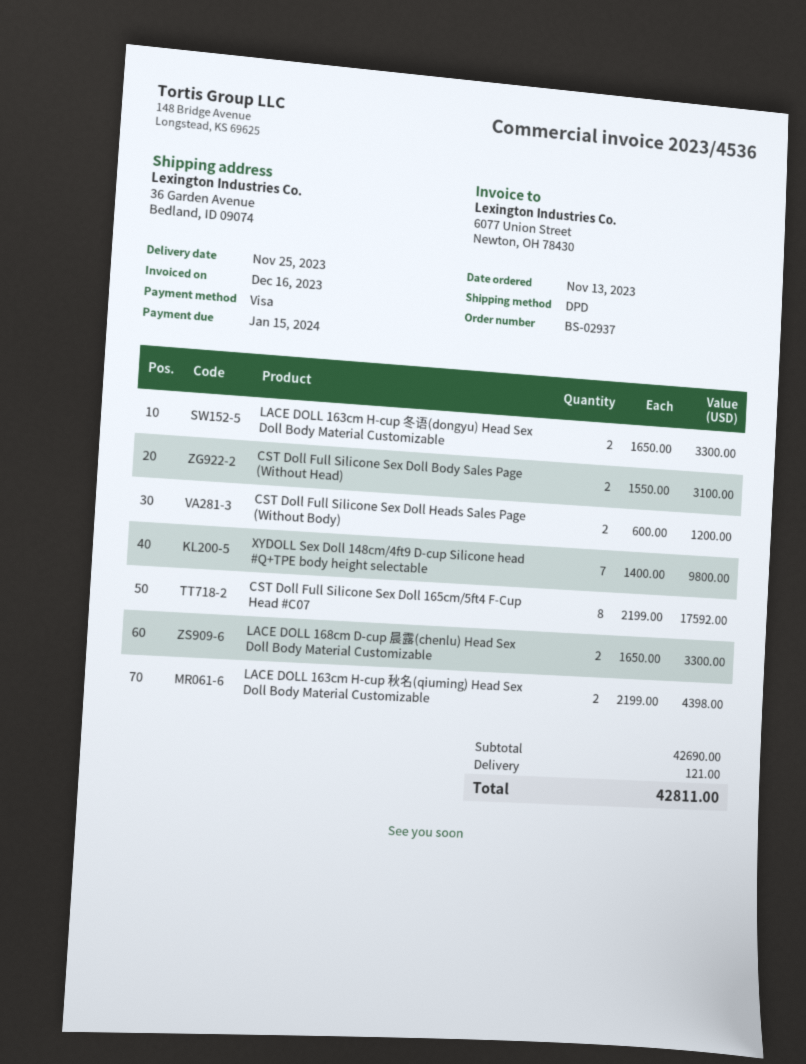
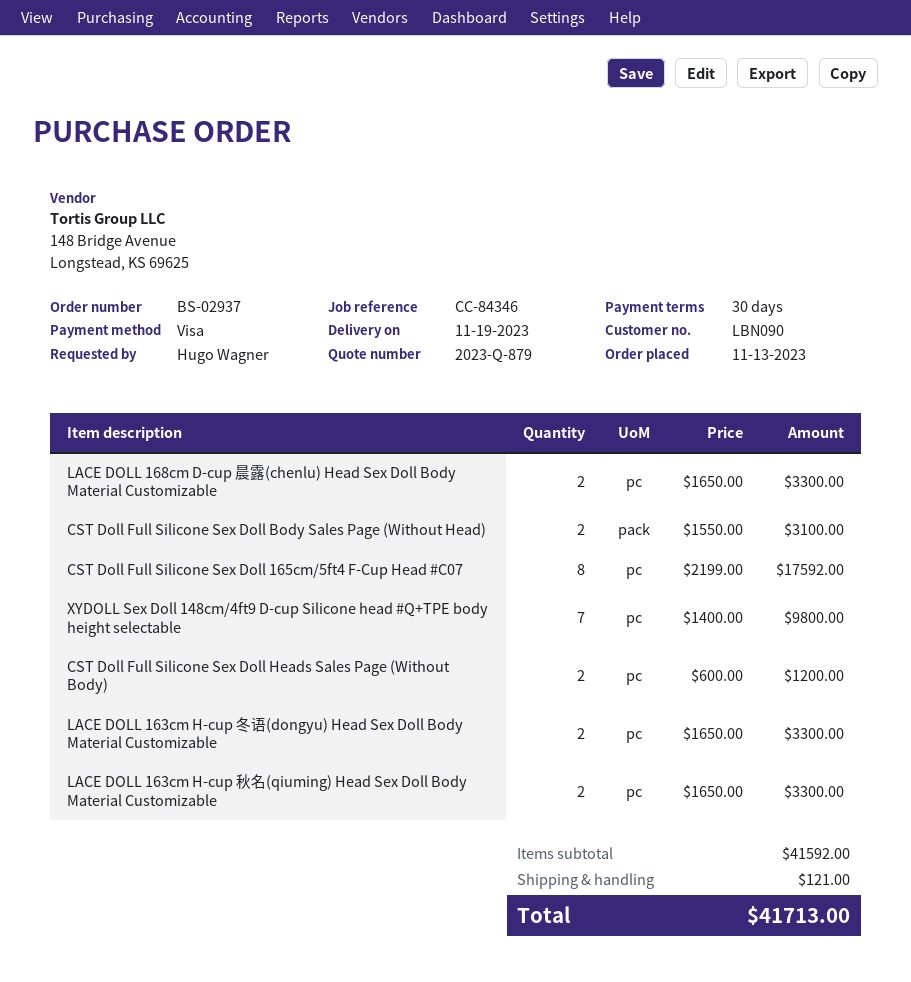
delivery date: 2023-11-25 -> 2023-11-19
LACE DOLL 163cm H-cup 秋名(qiuming) Head Sex Doll Body Material Customizable: 2 x 2199.00 = 4398.00 -> 2 x 1650.00 = 3300.00
subtotal: 42690.00 -> 41592.00
total: 42811.00 -> 41713.00

